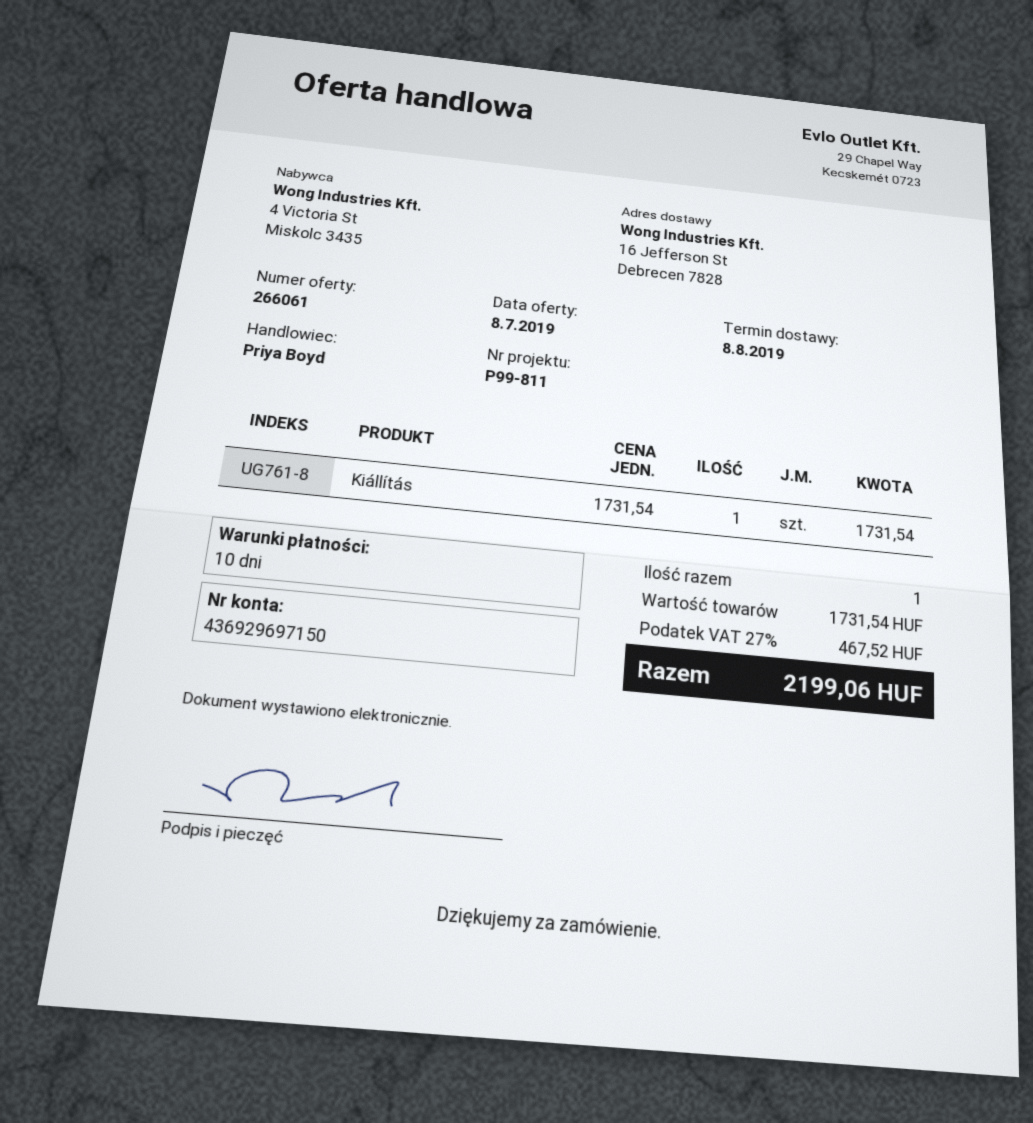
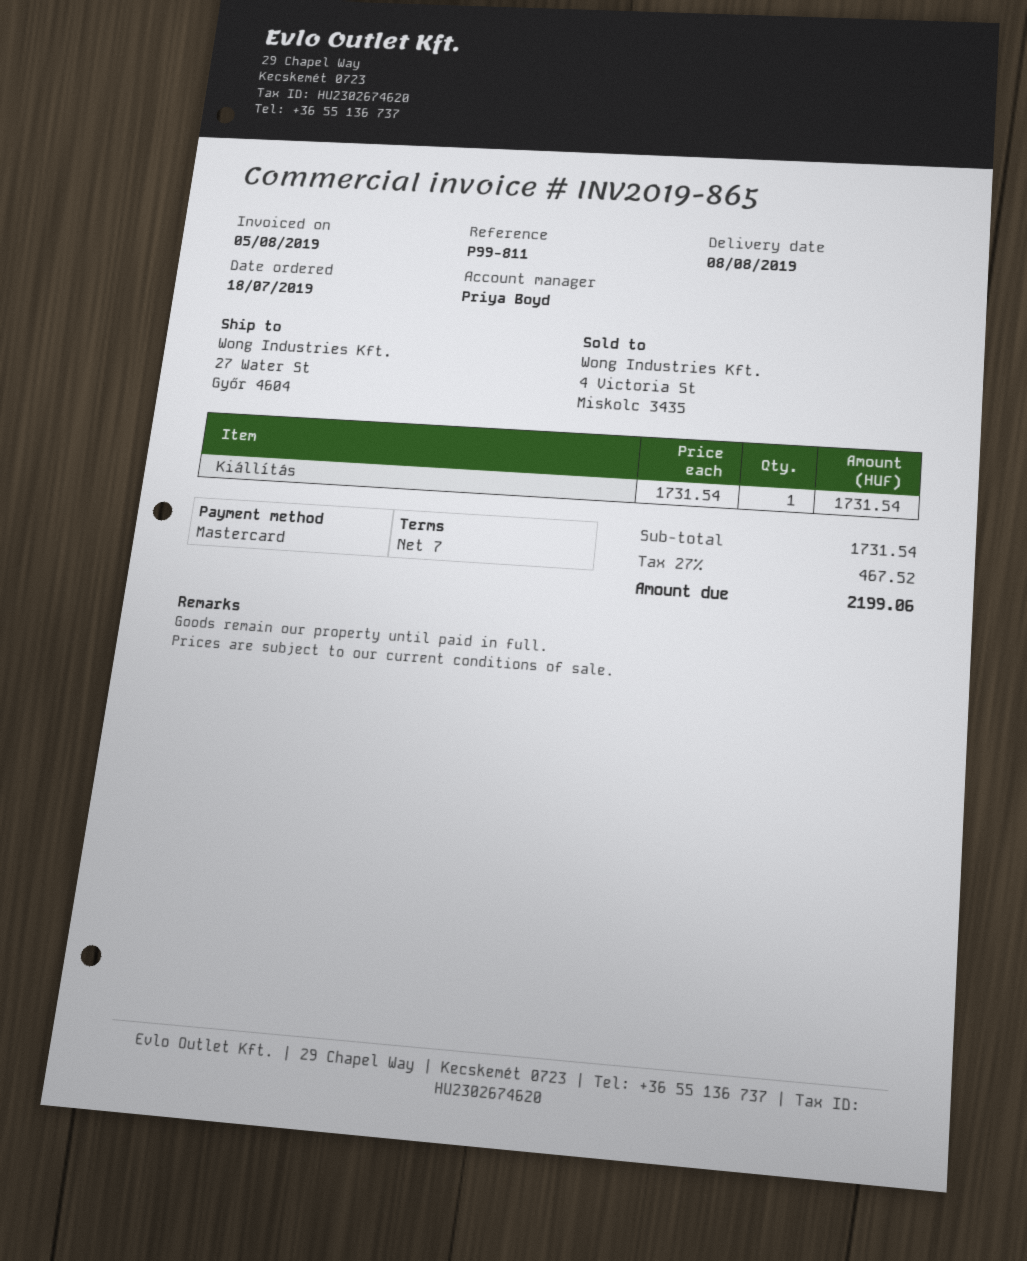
payment terms: 10 days -> 7 days
ship to: 16 Jefferson St, Debrecen 7828 -> 27 Water St, Győr 4604

